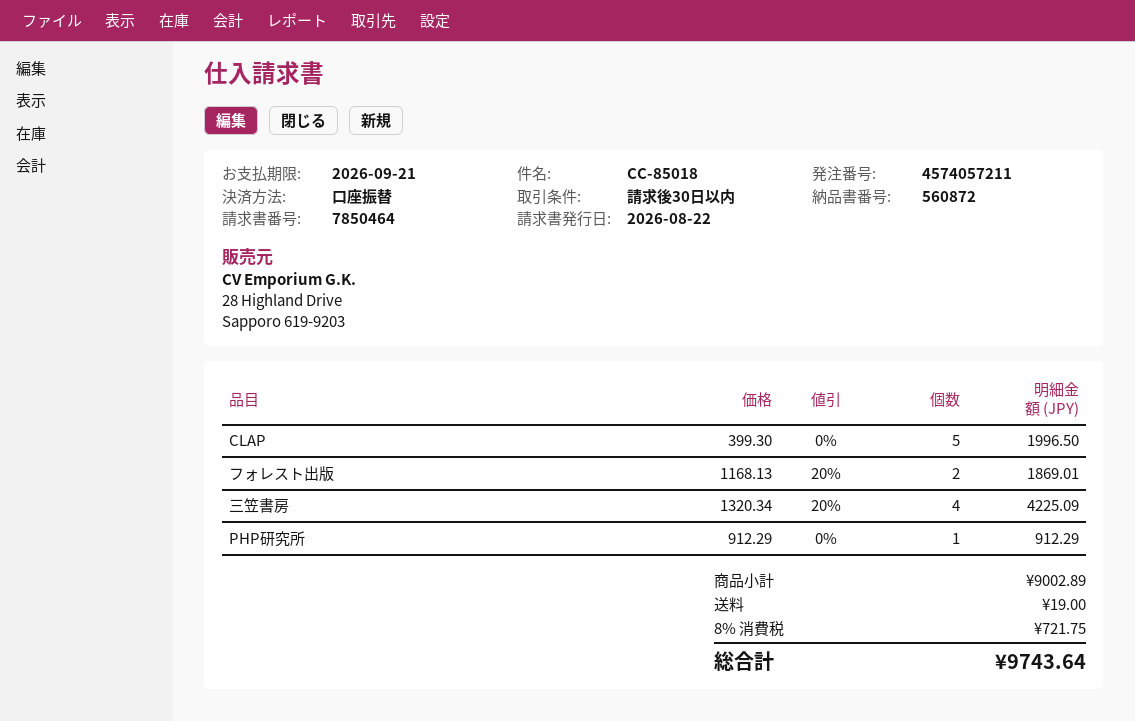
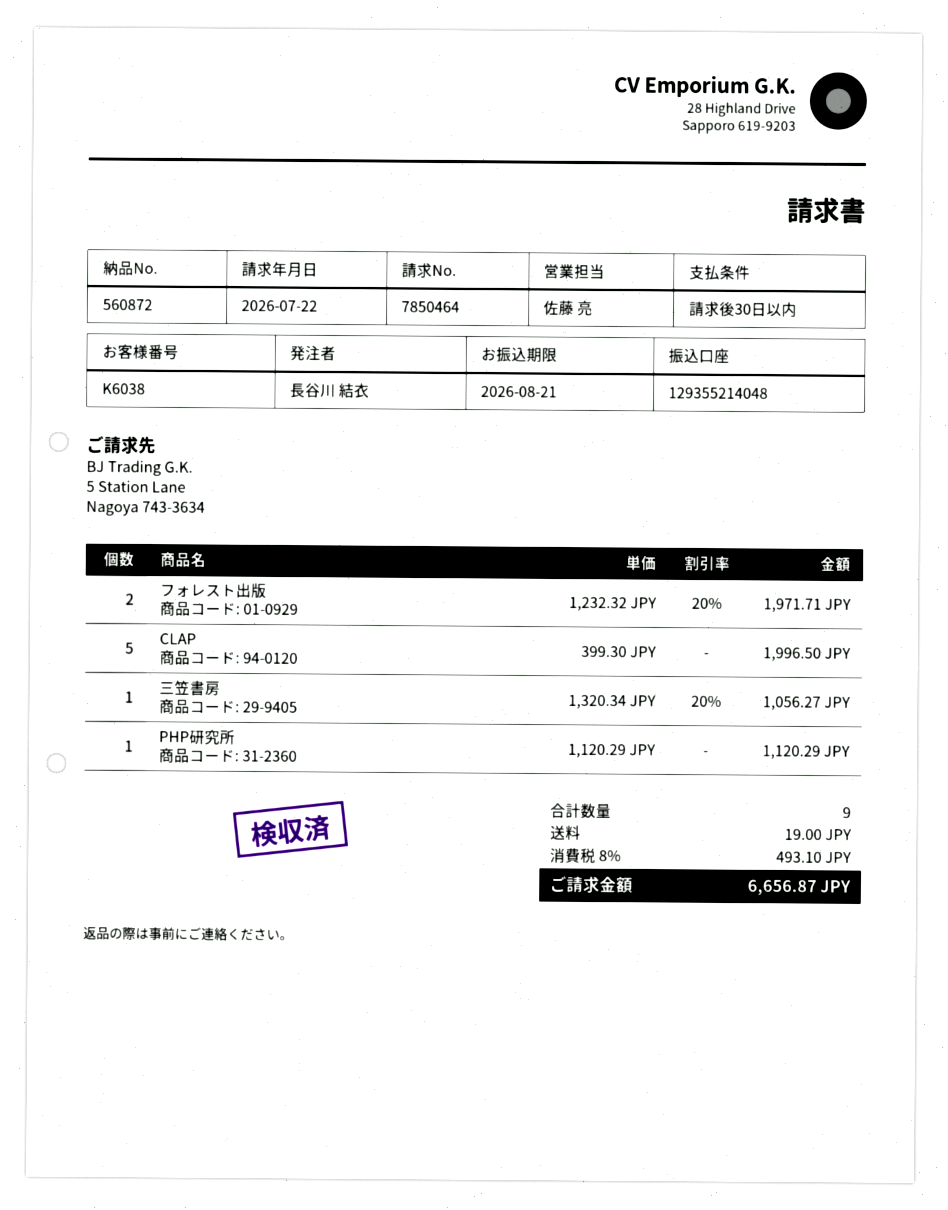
invoice date: 2026-08-22 -> 2026-07-22
due date: 2026-09-21 -> 2026-08-21
フォレスト出版: 2 x 1168.13 - 20% = 1869.01 -> 2 x 1232.32 - 20% = 1971.71
三笠書房: 4 x 1320.34 - 20% = 4225.09 -> 1 x 1320.34 - 20% = 1056.27
PHP研究所: 1 x 912.29 = 912.29 -> 1 x 1120.29 = 1120.29
tax: 8% = 721.75 -> 8% = 493.10
total: 9743.64 -> 6656.87

